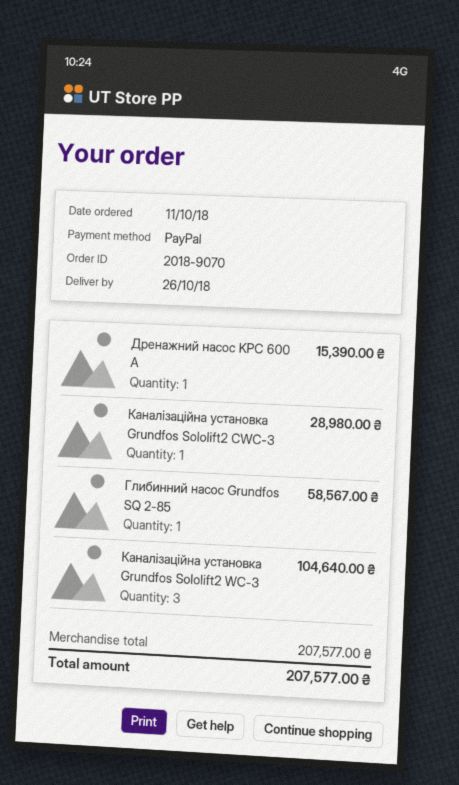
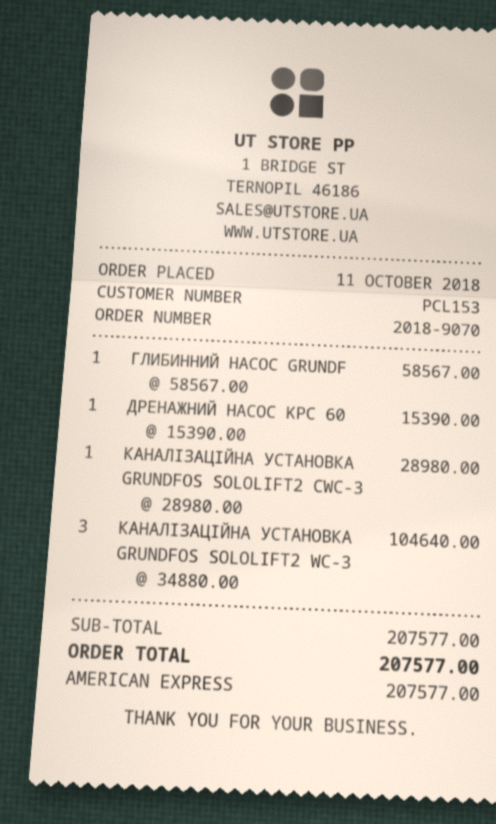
payment method: PayPal -> American Express

